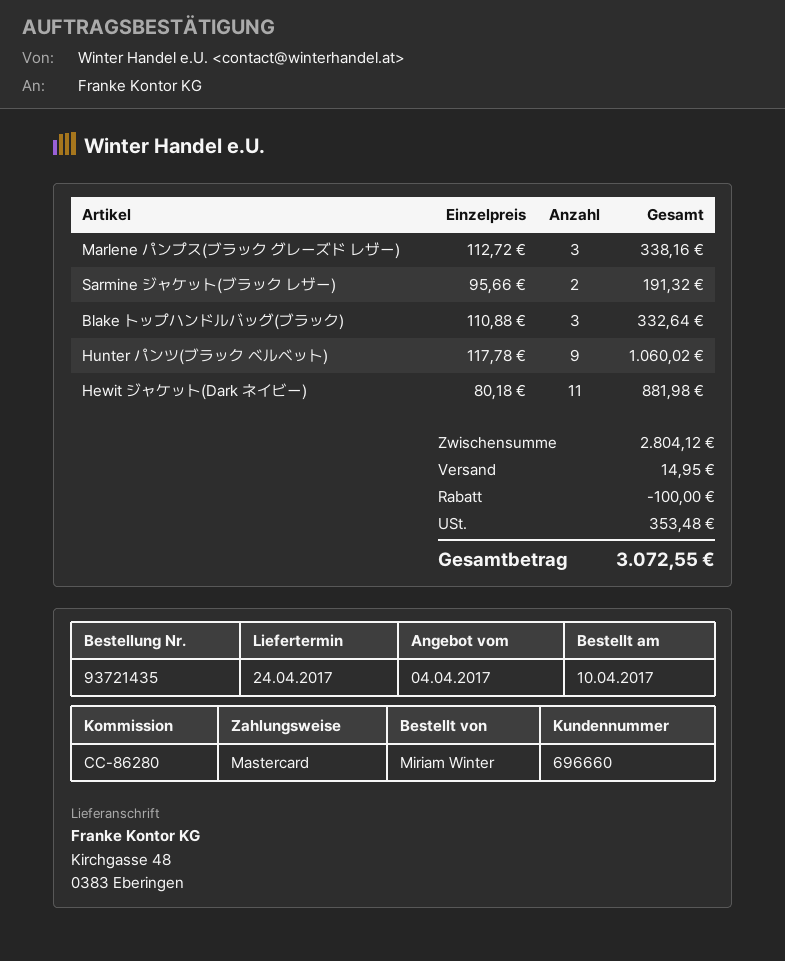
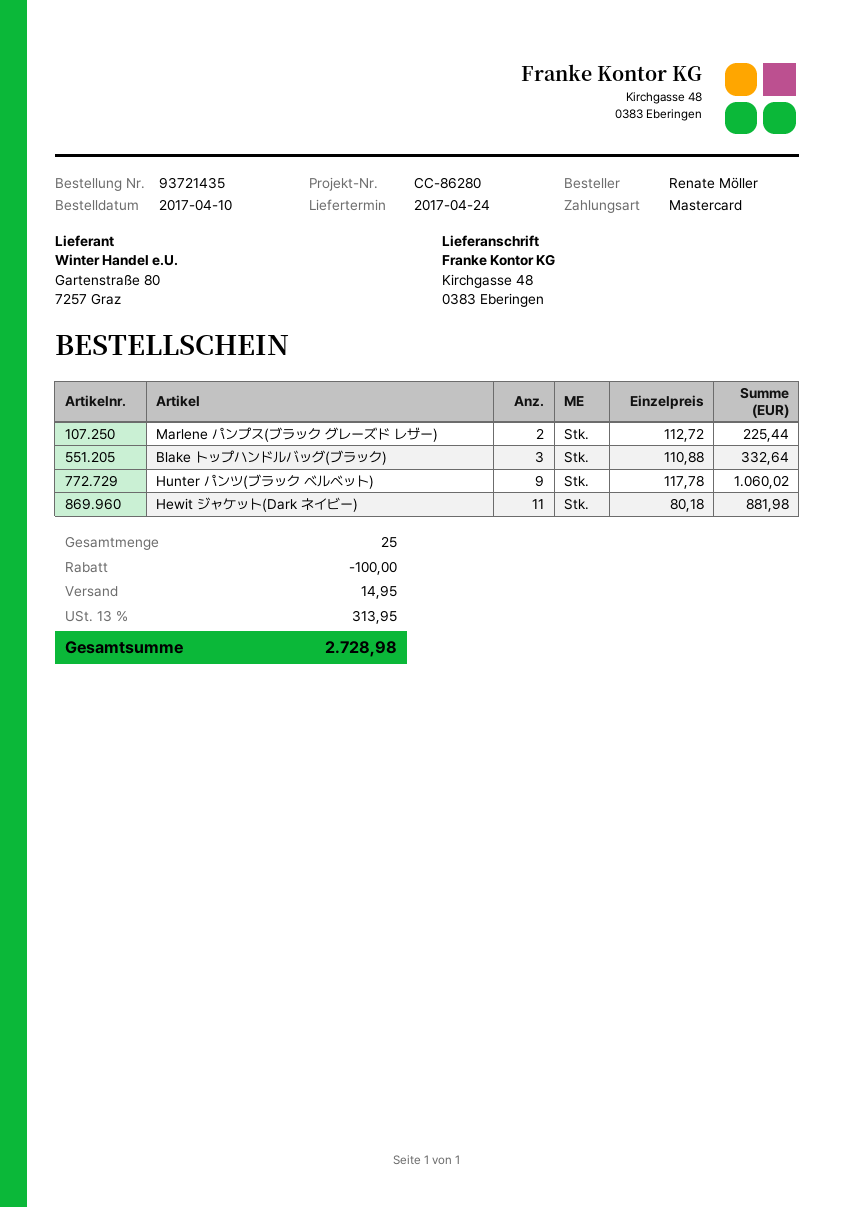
ordered by: Miriam Winter -> Renate Möller
Marlene パンプス(ブラック グレーズド レザー): 3 x 112.72 = 338.16 -> 2 x 112.72 = 225.44
Sarmine ジャケット(ブラック レザー): 2 x 95.66 = 191.32 -> none
tax: 353.48 -> 313.95
total: 3072.55 -> 2728.98

